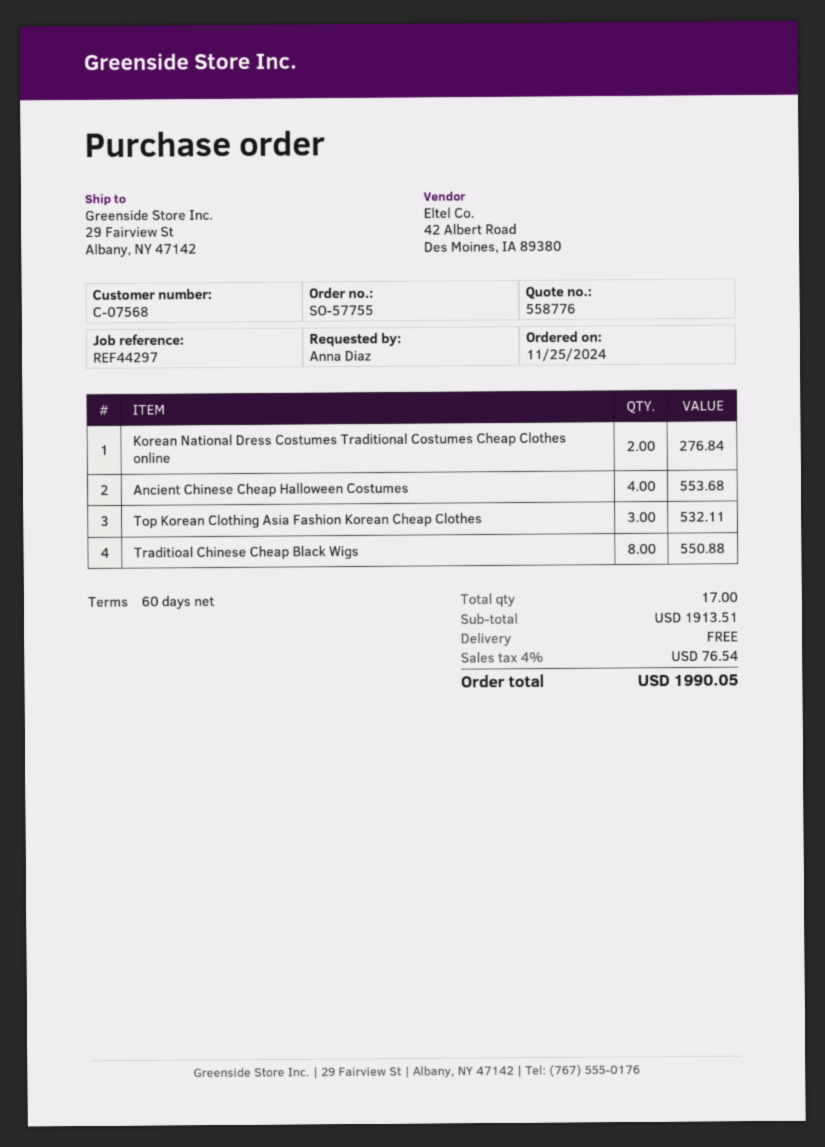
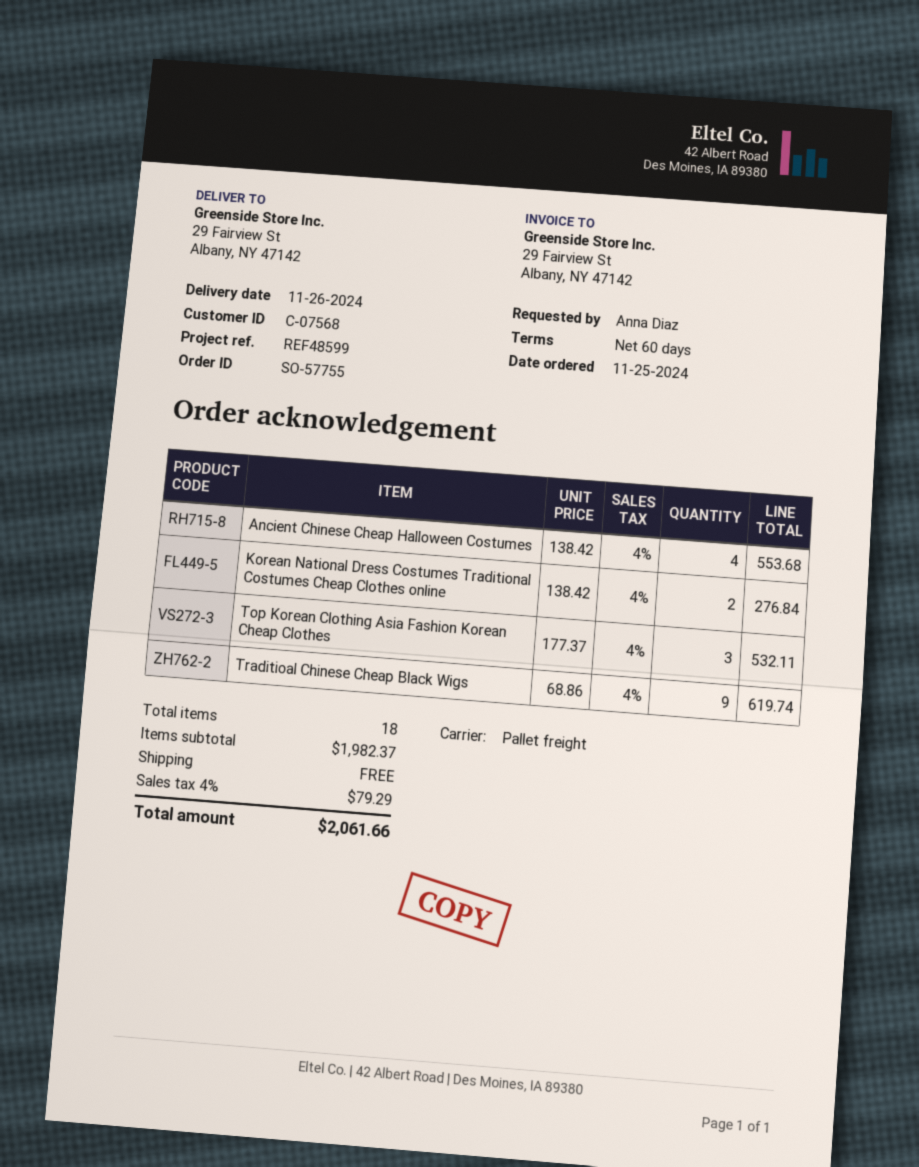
reference: REF44297 -> REF48599
Traditioal Chinese Cheap Black Wigs: 8 for 550.88 -> 9 for 619.74
total quantity: 17 -> 18
subtotal: 1913.51 -> 1982.37
tax: 4% = 76.54 -> 4% = 79.29
total: 1990.05 -> 2061.66

